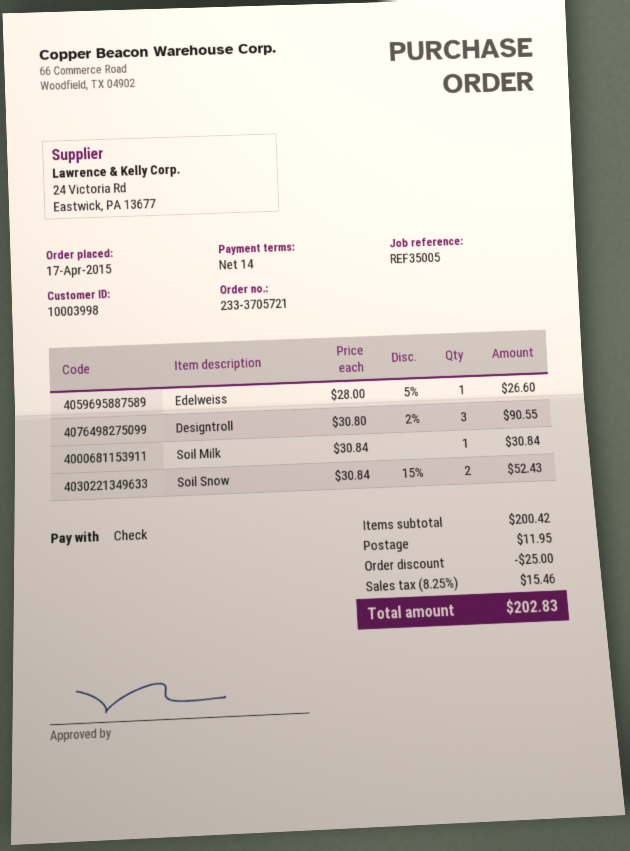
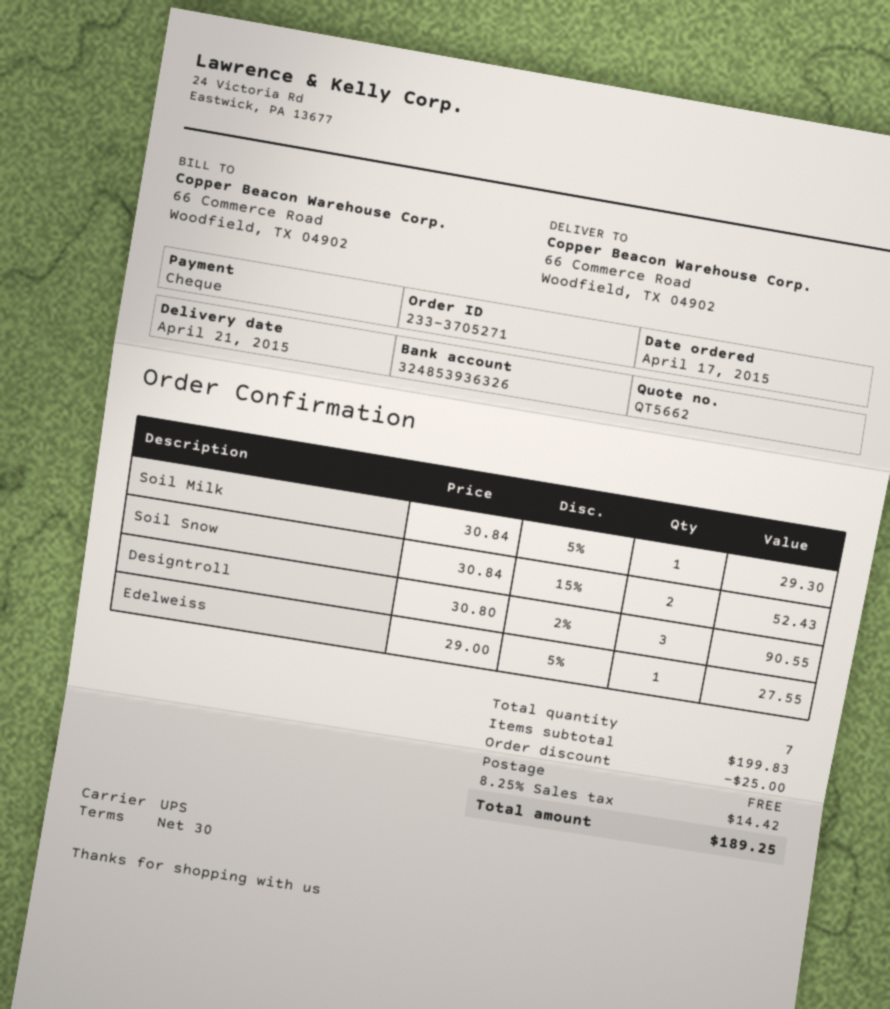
order number: 233-3705721 -> 233-3705271
payment terms: 14 days -> 30 days
Edelweiss: 1 x 28.00 - 5% = 26.60 -> 1 x 29.00 - 5% = 27.55
Soil Milk: 1 x 30.84 = 30.84 -> 1 x 30.84 - 5% = 29.30
subtotal: 200.42 -> 199.83
shipping: 11.95 -> 0.00
tax: 8.25% = 15.46 -> 8.25% = 14.42
total: 202.83 -> 189.25

